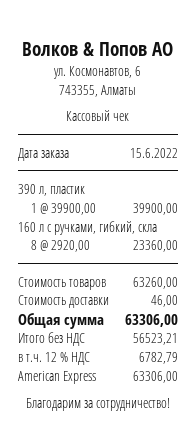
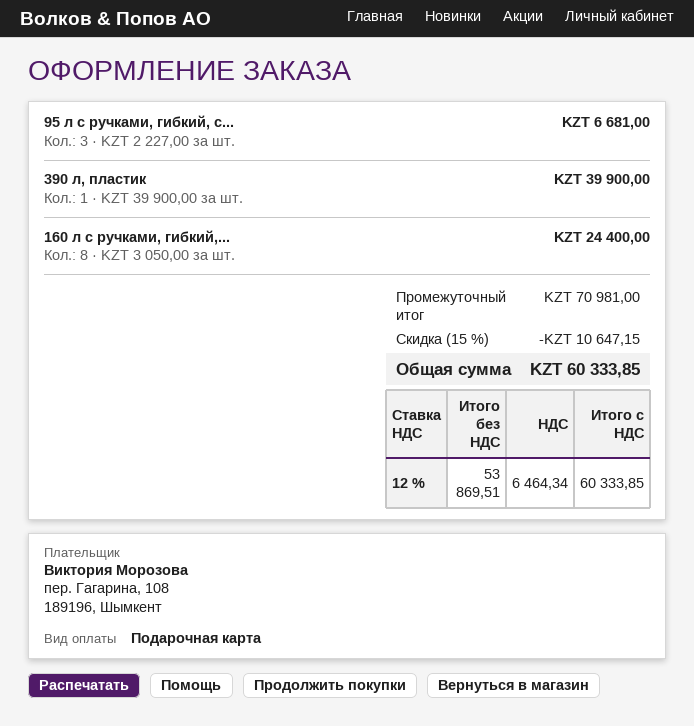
payment method: American Express -> gift card
160 л с ручками, гибкий, скла: 8 x 2920.00 = 23360.00 -> 8 x 3050.00 = 24400.00
95 л с ручками, гибкий, с...: none -> 3 x 2227.00 = 6681.00
subtotal: 63260.00 -> 70981.00
discount: none -> 15% = 10647.15
shipping: 46.00 -> none
net: 56523.21 -> 53869.51
tax: 12% = 6782.79 -> 12% = 6464.34
total: 63306.00 -> 60333.85

